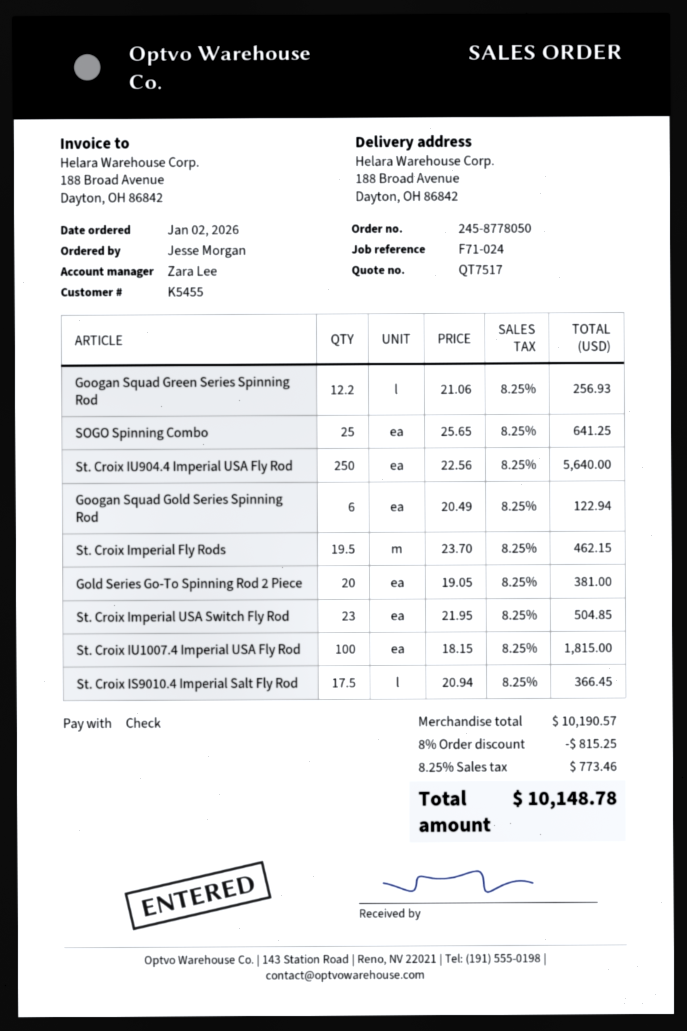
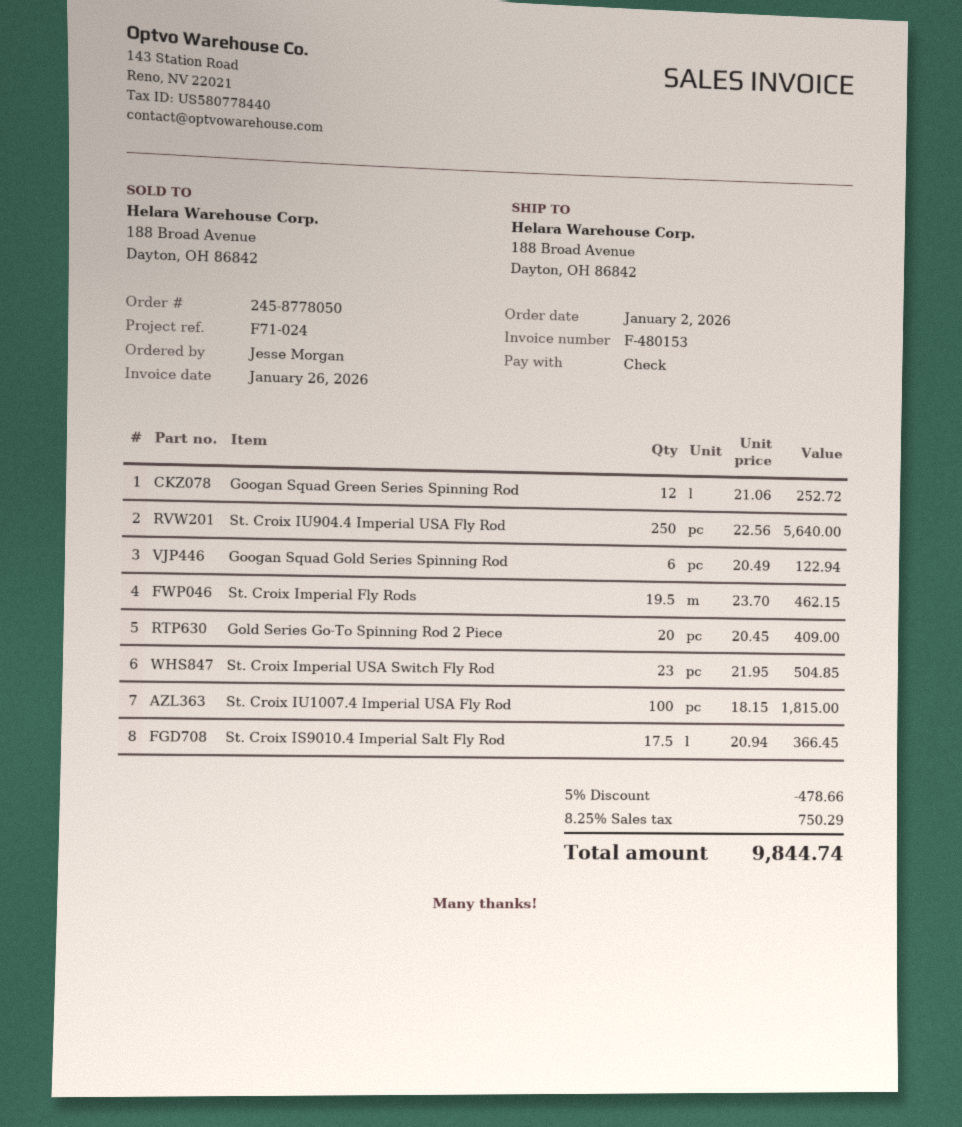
Googan Squad Green Series Spinning Rod: 12.2 x 21.06 = 256.93 -> 12 x 21.06 = 252.72
SOGO Spinning Combo: 25 x 25.65 = 641.25 -> none
Gold Series Go-To Spinning Rod 2 Piece: 20 x 19.05 = 381.00 -> 20 x 20.45 = 409.00
discount: 8% = 815.25 -> 5% = 478.66
tax: 8.25% = 773.46 -> 8.25% = 750.29
total: 10148.78 -> 9844.74

